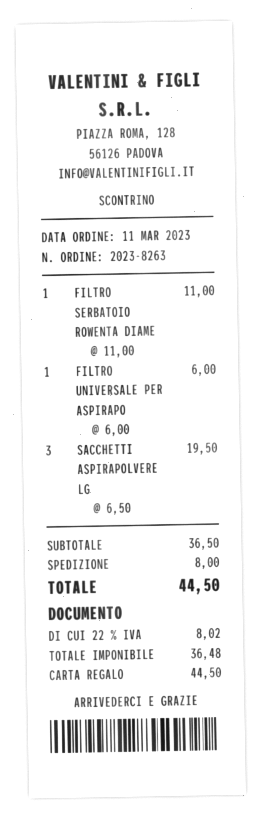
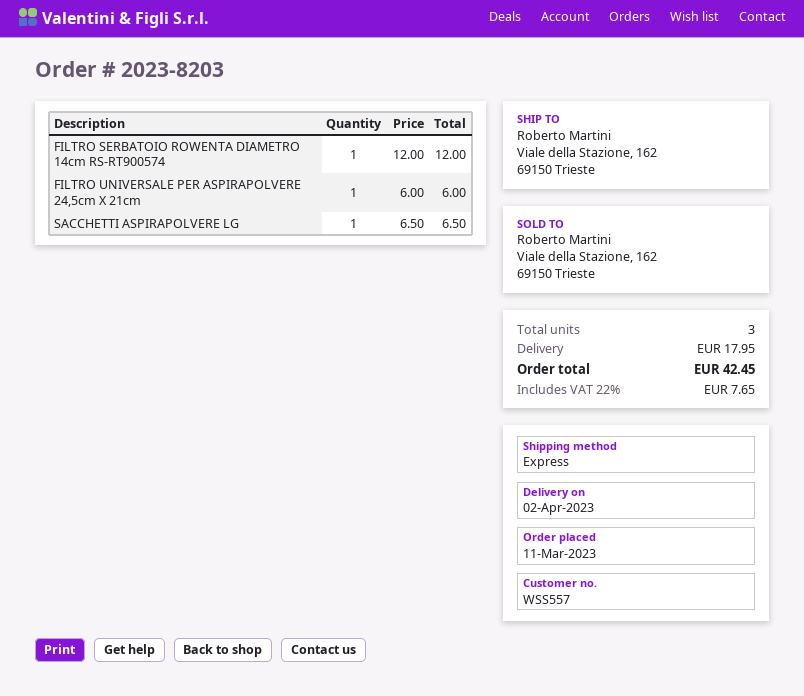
order number: 2023-8263 -> 2023-8203
FILTRO SERBATOIO ROWENTA DIAME: 1 x 11.00 = 11.00 -> 1 x 12.00 = 12.00
SACCHETTI ASPIRAPOLVERE LG: 3 x 6.50 = 19.50 -> 1 x 6.50 = 6.50
shipping: 8.00 -> 17.95
tax: 22% = 8.02 -> 22% = 7.65
total: 44.50 -> 42.45

